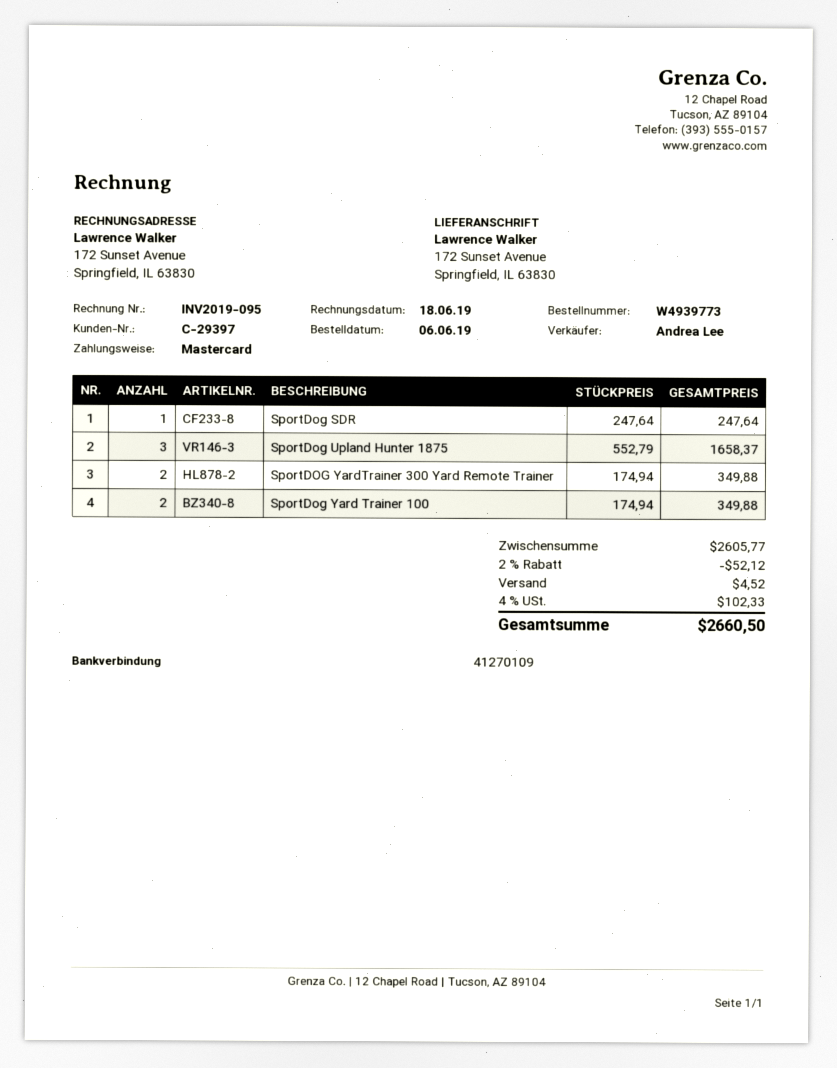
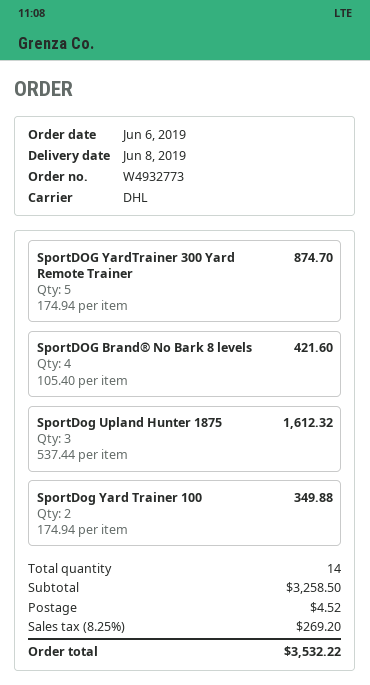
order number: W4939773 -> W4932773
SportDog SDR: 1 x 247.64 = 247.64 -> none
SportDog Upland Hunter 1875: 3 x 552.79 = 1658.37 -> 3 x 537.44 = 1612.32
SportDOG YardTrainer 300 Yard Remote Trainer: 2 x 174.94 = 349.88 -> 5 x 174.94 = 874.70
SportDOG Brand® No Bark 8 levels: none -> 4 x 105.40 = 421.60
subtotal: 2605.77 -> 3258.50
discount: 2% = 52.12 -> none
tax: 4% = 102.33 -> 8.25% = 269.20
total: 2660.50 -> 3532.22

